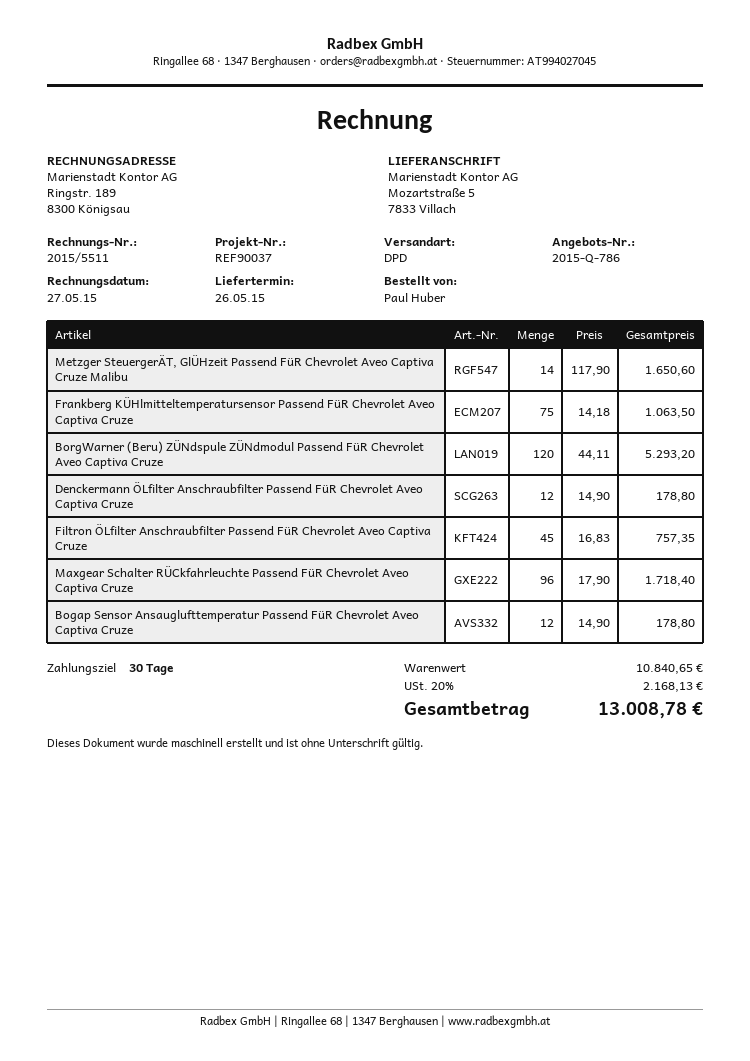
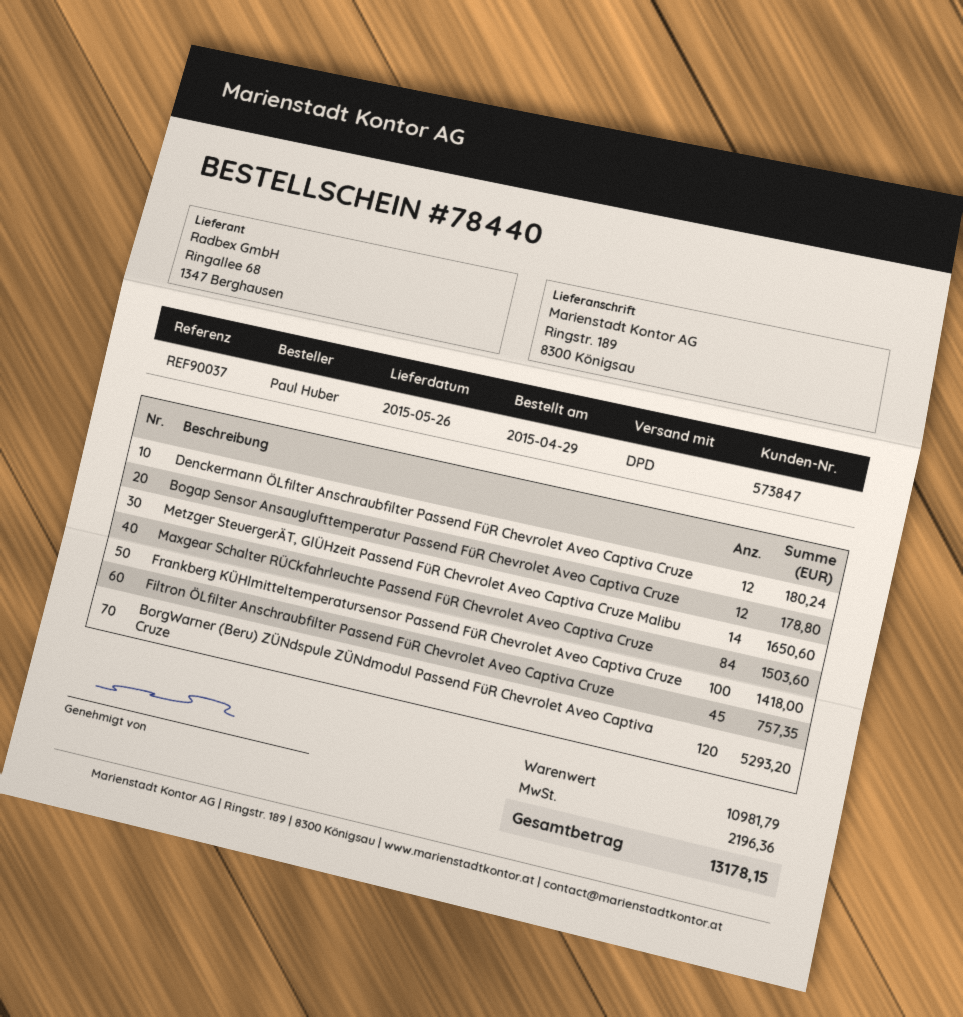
ship to: Mozartstraße 5, 7833 Villach -> Ringstr. 189, 8300 Königsau
Frankberg KÜHlmitteltemperatursensor Passend FüR Chevrolet Aveo Captiva Cruze: 75 for 1063.50 -> 100 for 1418.00
Denckermann ÖLfilter Anschraubfilter Passend FüR Chevrolet Aveo Captiva Cruze: 12 for 178.80 -> 12 for 180.24
Maxgear Schalter RÜCkfahrleuchte Passend FüR Chevrolet Aveo Captiva Cruze: 96 for 1718.40 -> 84 for 1503.60
subtotal: 10840.65 -> 10981.79
tax: 2168.13 -> 2196.36
total: 13008.78 -> 13178.15

